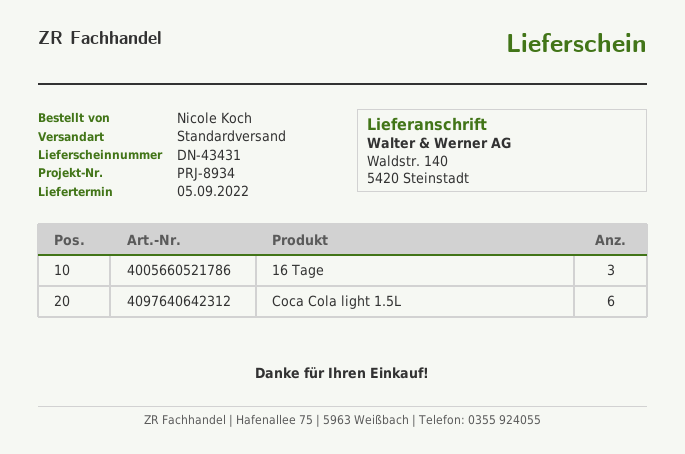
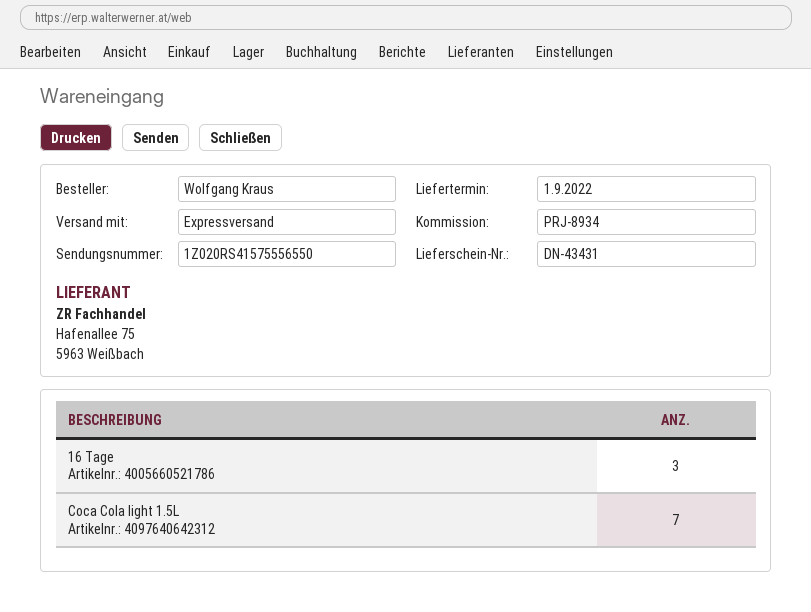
delivery date: 2022-09-05 -> 2022-09-01
ordered by: Nicole Koch -> Wolfgang Kraus
shipping method: standard -> express
Coca Cola light 1.5L: 6 -> 7

